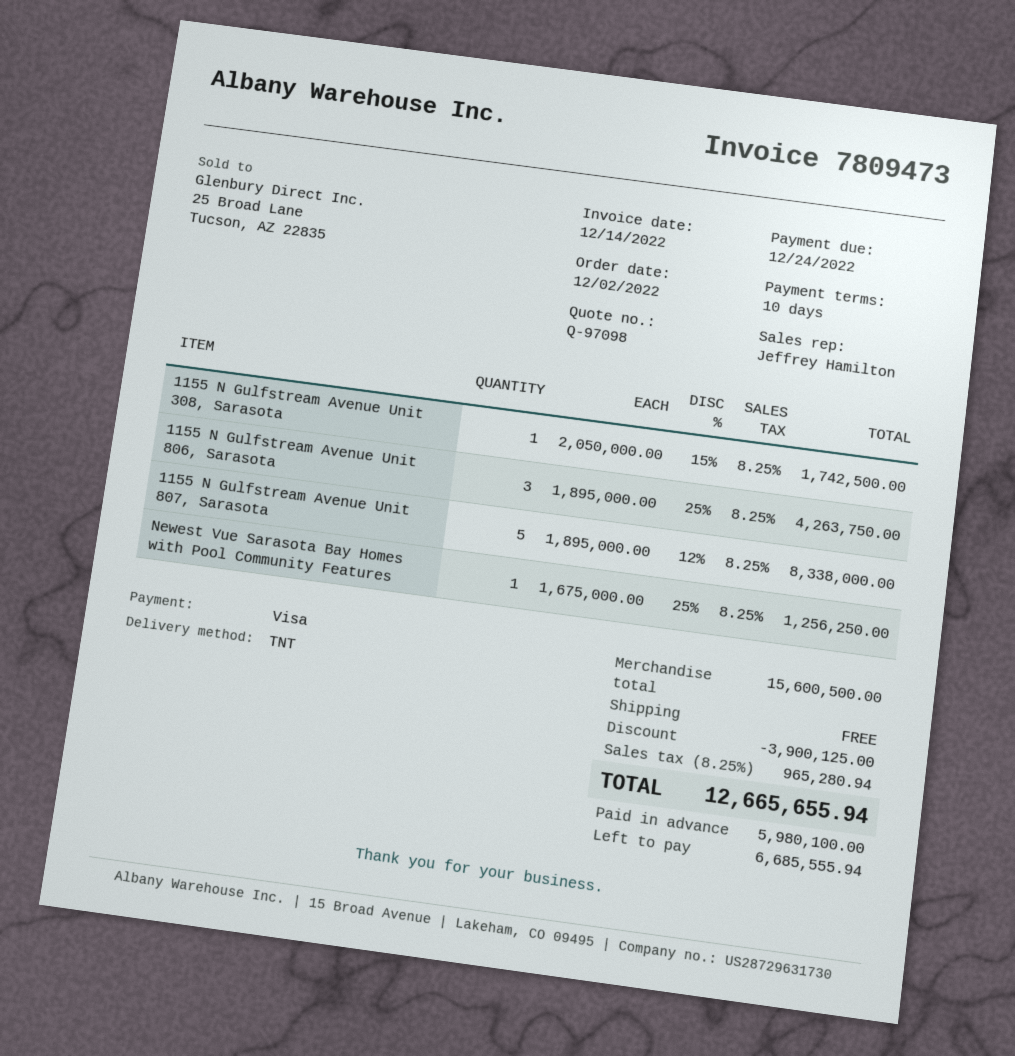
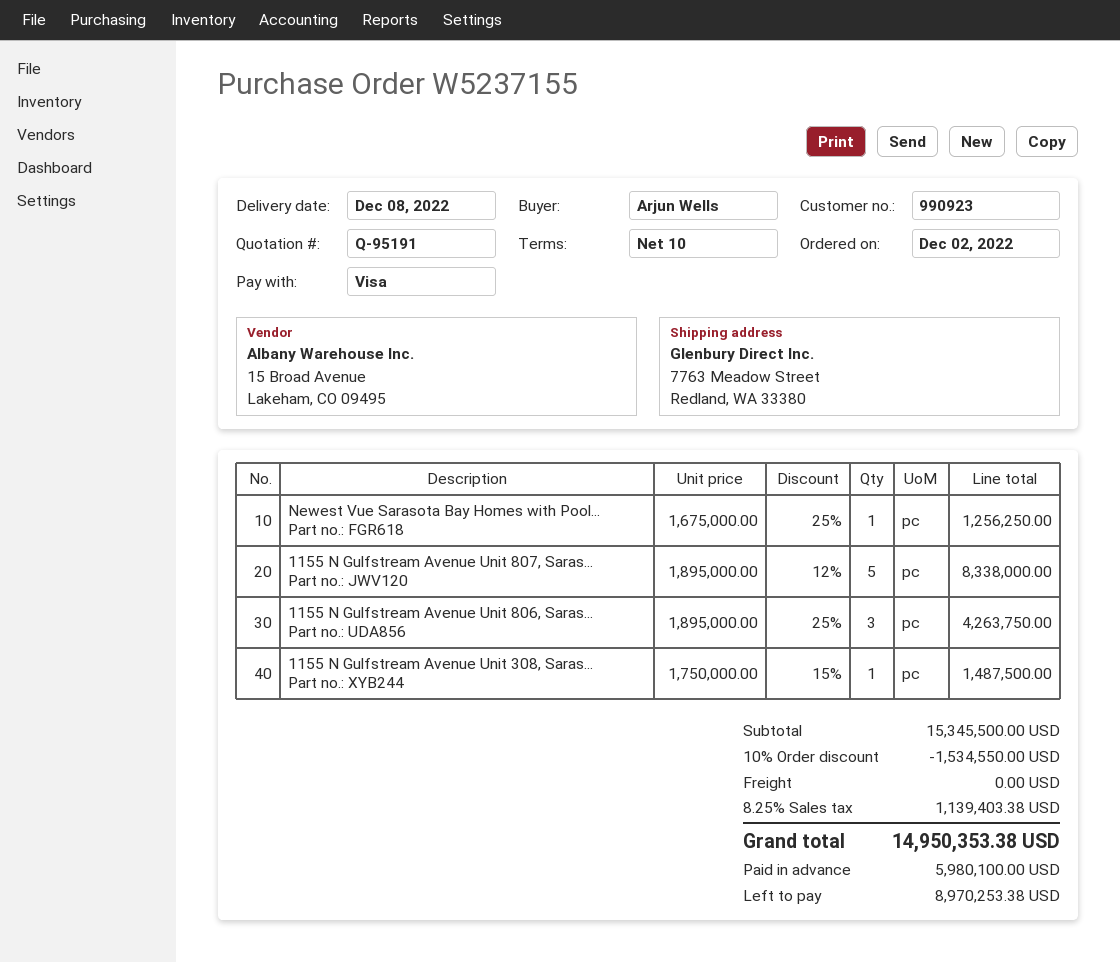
quote number: Q-97098 -> Q-95191
1155 N Gulfstream Avenue Unit 308, Sarasota: 1 x 2050000.00 - 15% = 1742500.00 -> 1 x 1750000.00 - 15% = 1487500.00
subtotal: 15600500.00 -> 15345500.00
discount: 3900125.00 -> 1534550.00
tax: 8.25% = 965280.94 -> 8.25% = 1139403.38
total: 12665655.94 -> 14950353.38
balance: 6685555.94 -> 8970253.38

